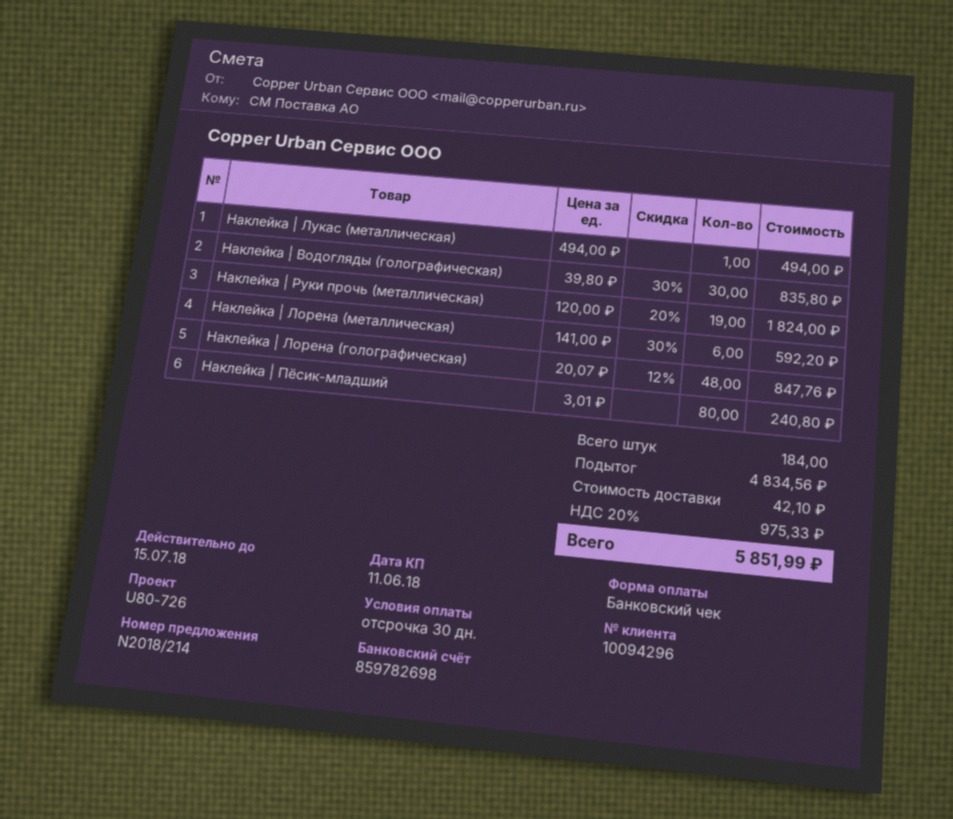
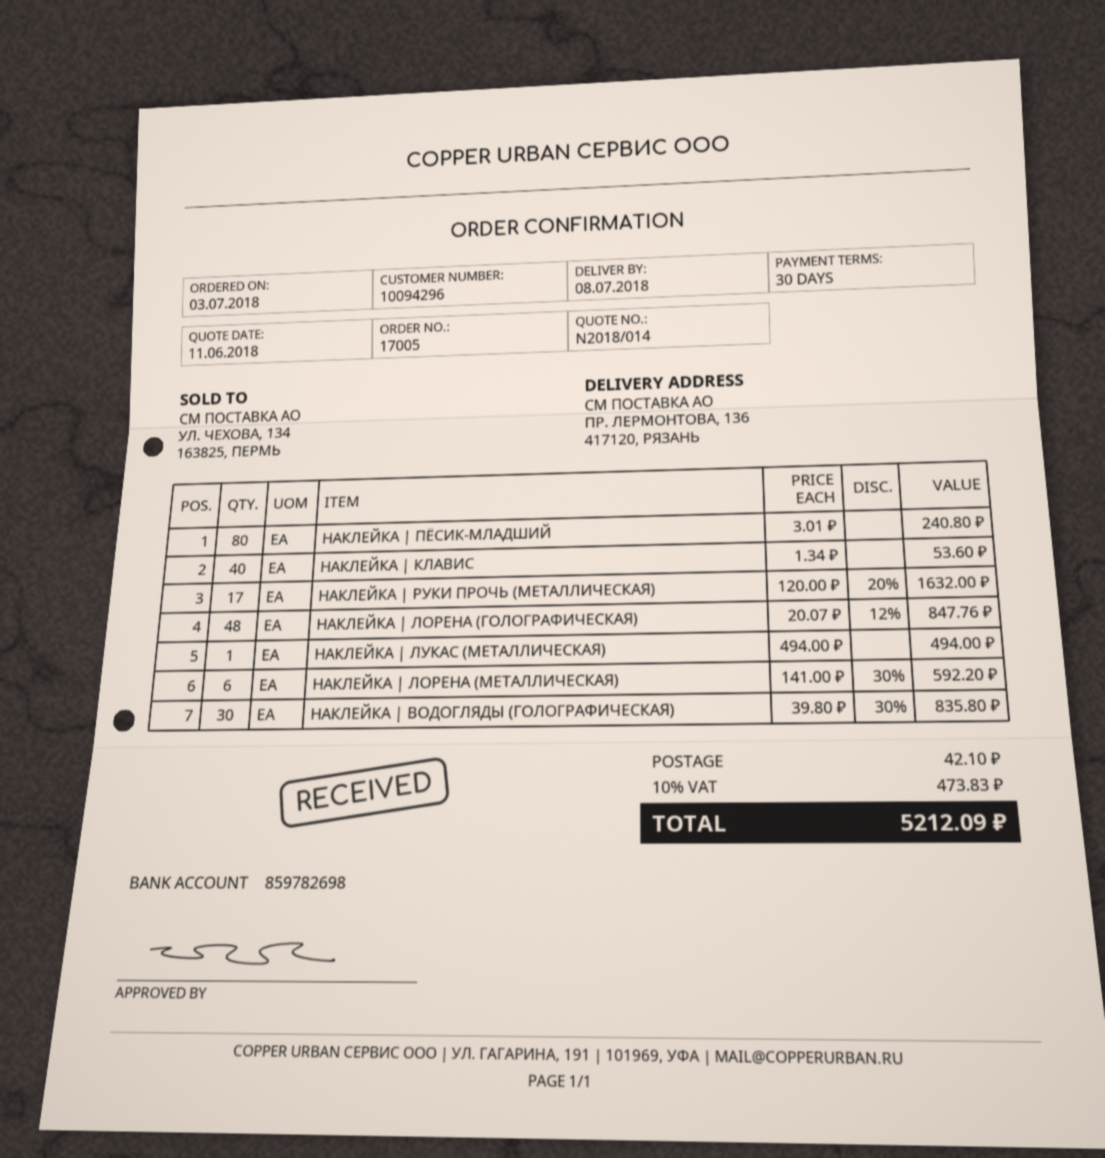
quote number: N2018/214 -> N2018/014
Наклейка | Руки прочь (металлическая): 19 x 120.00 - 20% = 1824.00 -> 17 x 120.00 - 20% = 1632.00
НАКЛЕЙКА | КЛАВИС: none -> 40 x 1.34 = 53.60
tax: 20% = 975.33 -> 10% = 473.83
total: 5851.99 -> 5212.09

